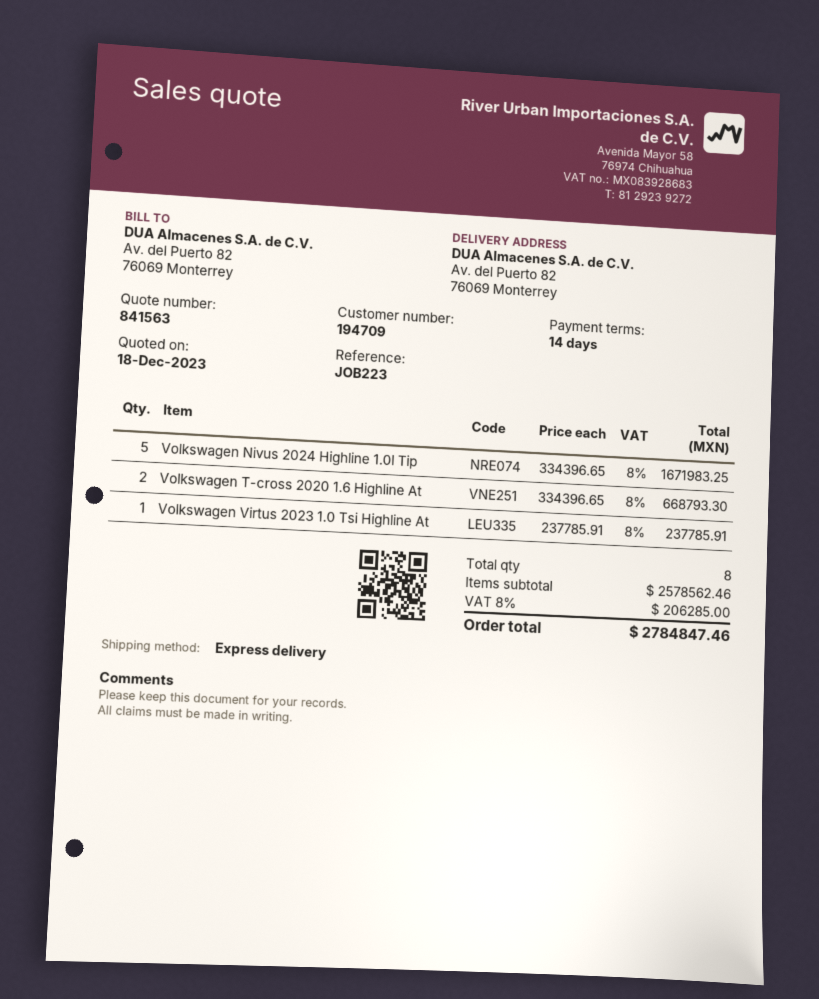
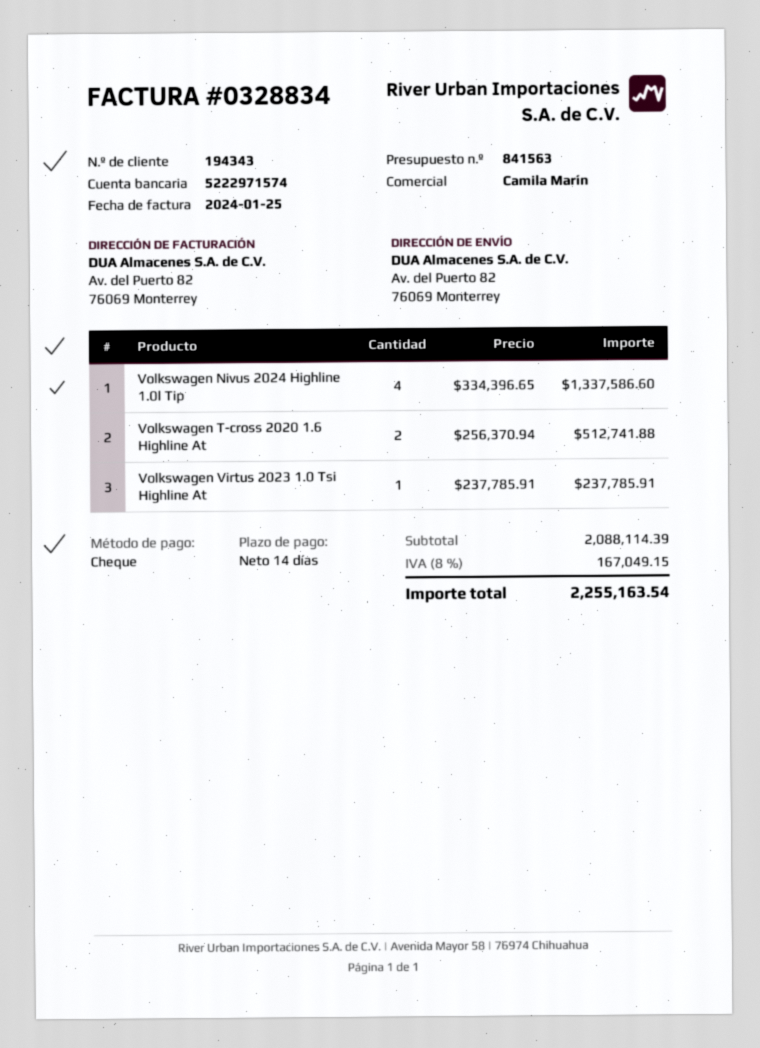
customer number: 194709 -> 194343
Volkswagen Nivus 2024 Highline 1.0l Tip: 5 x 334396.65 = 1671983.25 -> 4 x 334396.65 = 1337586.60
Volkswagen T-cross 2020 1.6 Highline At: 2 x 334396.65 = 668793.30 -> 2 x 256370.94 = 512741.88
subtotal: 2578562.46 -> 2088114.39
tax: 8% = 206285.00 -> 8% = 167049.15
total: 2784847.46 -> 2255163.54

